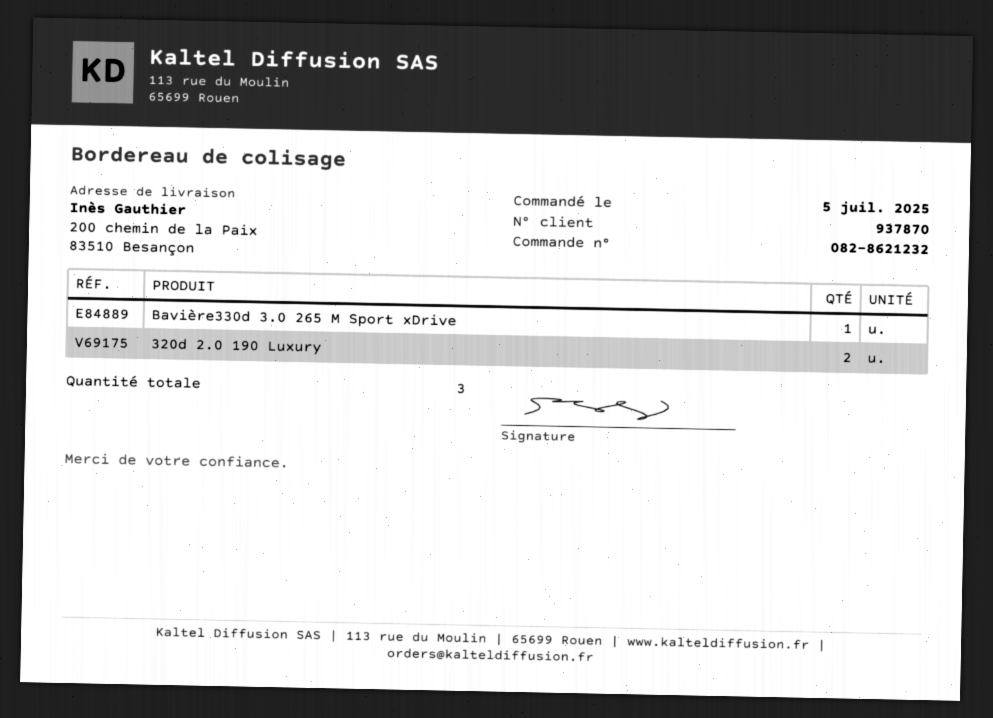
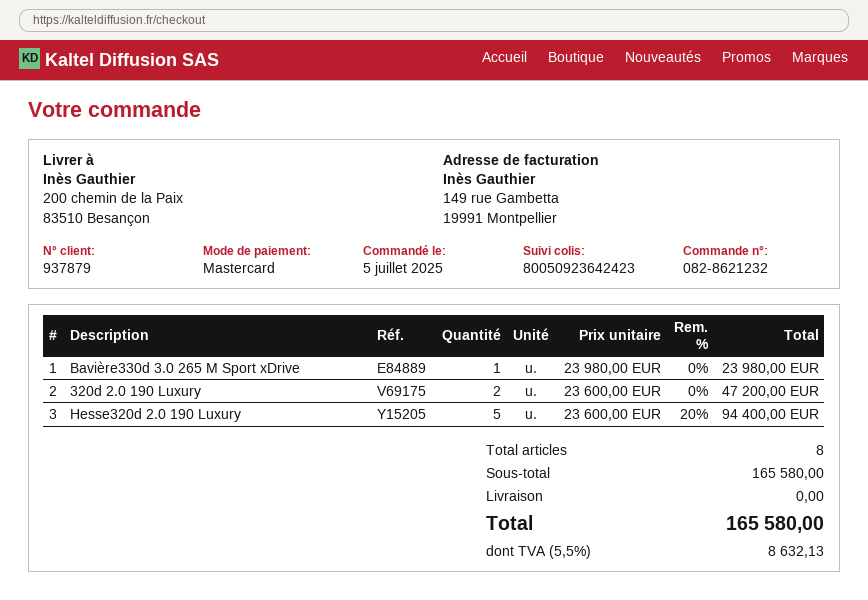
customer number: 937870 -> 937879
Hesse320d 2.0 190 Luxury: none -> 5
total quantity: 3 -> 8

